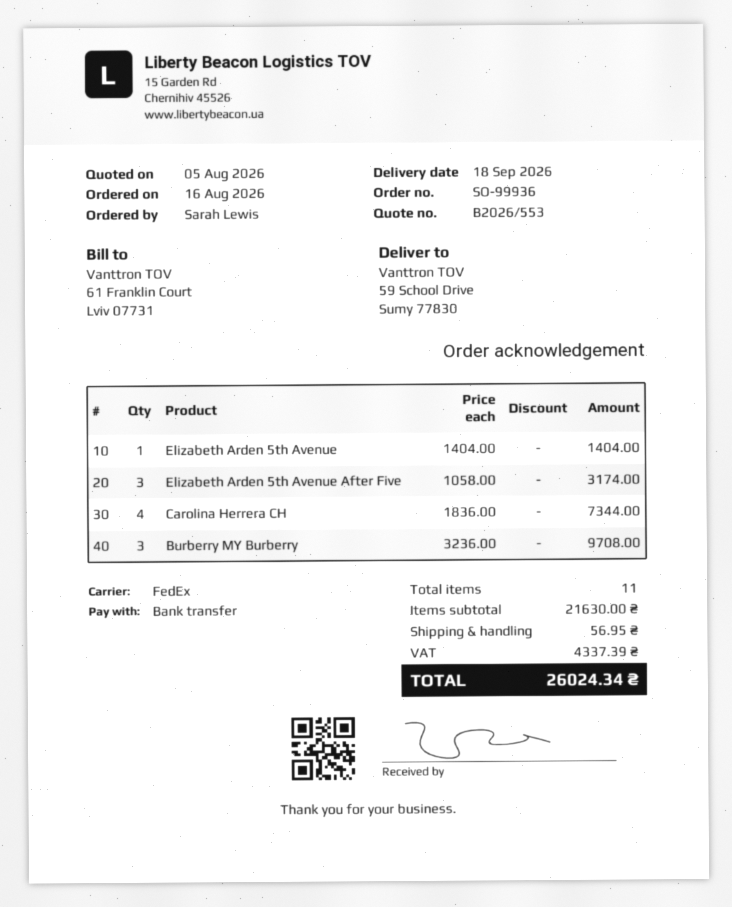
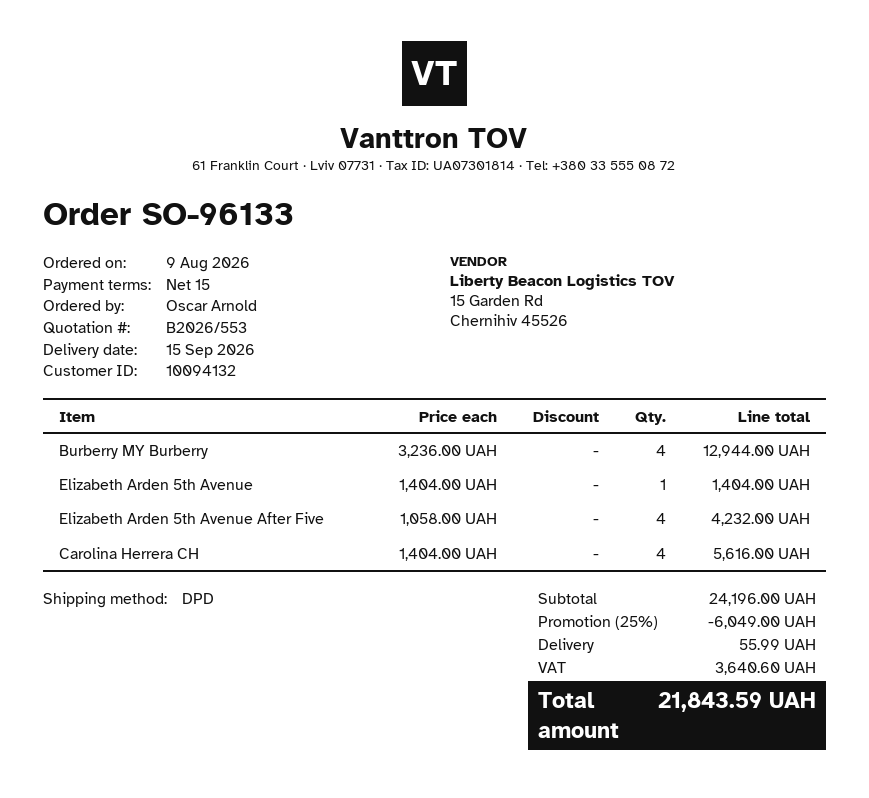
order number: SO-99936 -> SO-96133
order date: 2026-08-16 -> 2026-08-09
delivery date: 2026-09-18 -> 2026-09-15
ordered by: Sarah Lewis -> Oscar Arnold
shipping method: FedEx -> DPD
Elizabeth Arden 5th Avenue After Five: 3 x 1058.00 = 3174.00 -> 4 x 1058.00 = 4232.00
Carolina Herrera CH: 4 x 1836.00 = 7344.00 -> 4 x 1404.00 = 5616.00
Burberry MY Burberry: 3 x 3236.00 = 9708.00 -> 4 x 3236.00 = 12944.00
subtotal: 21630.00 -> 24196.00
discount: none -> 25% = 6049.00
shipping: 56.95 -> 55.99
tax: 4337.39 -> 3640.60
total: 26024.34 -> 21843.59

